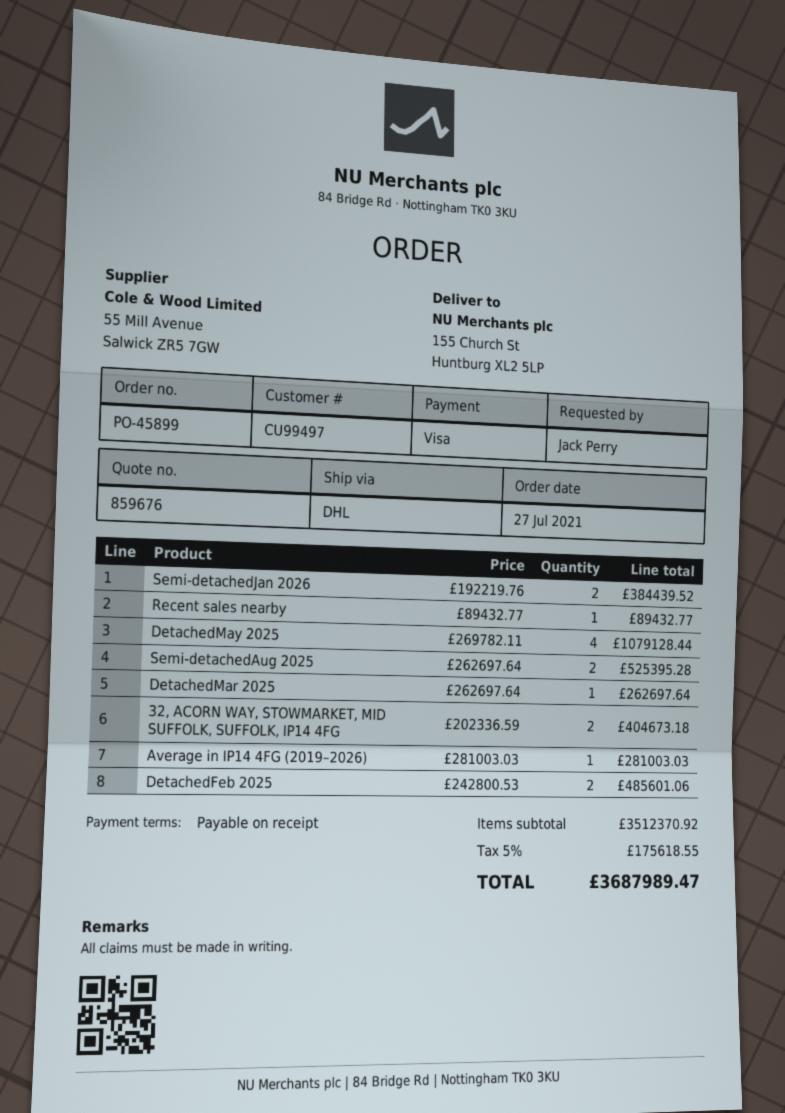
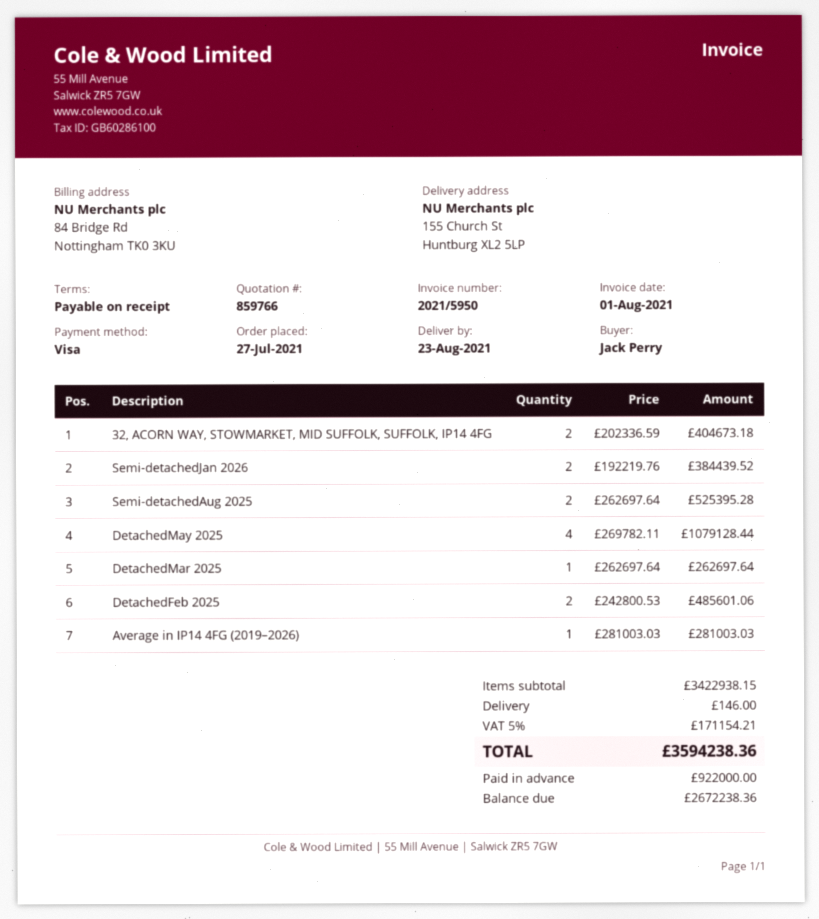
quote number: 859676 -> 859766
Recent sales nearby: 1 x 89432.77 = 89432.77 -> none
subtotal: 3512370.92 -> 3422938.15
shipping: none -> 146.00
tax: 5% = 175618.55 -> 5% = 171154.21
total: 3687989.47 -> 3594238.36

